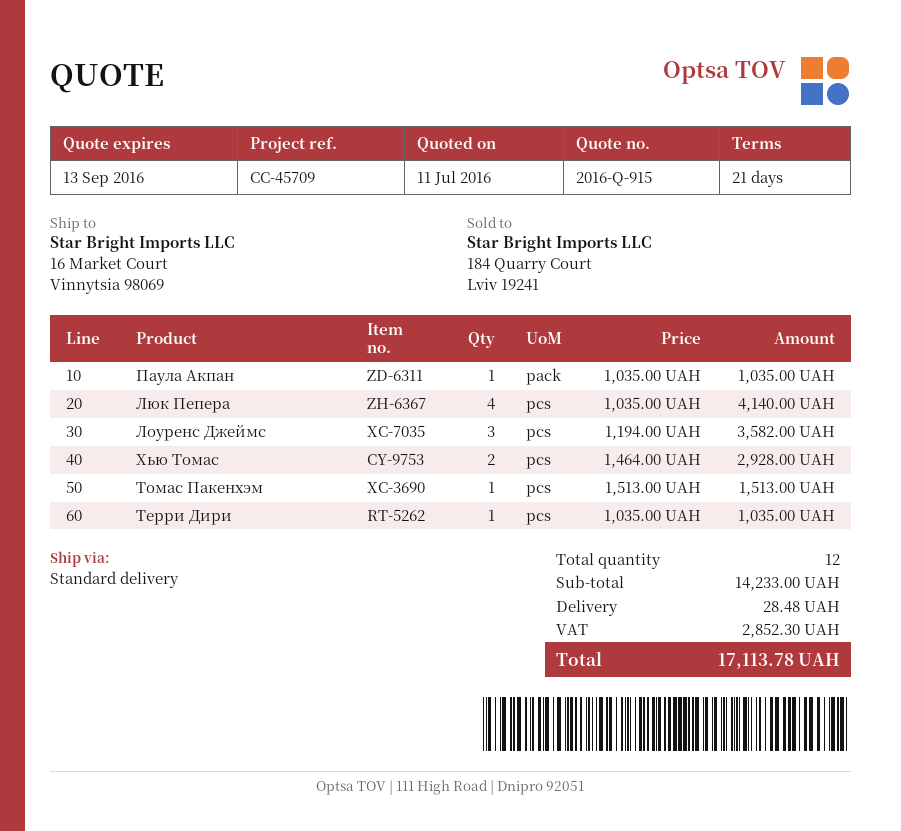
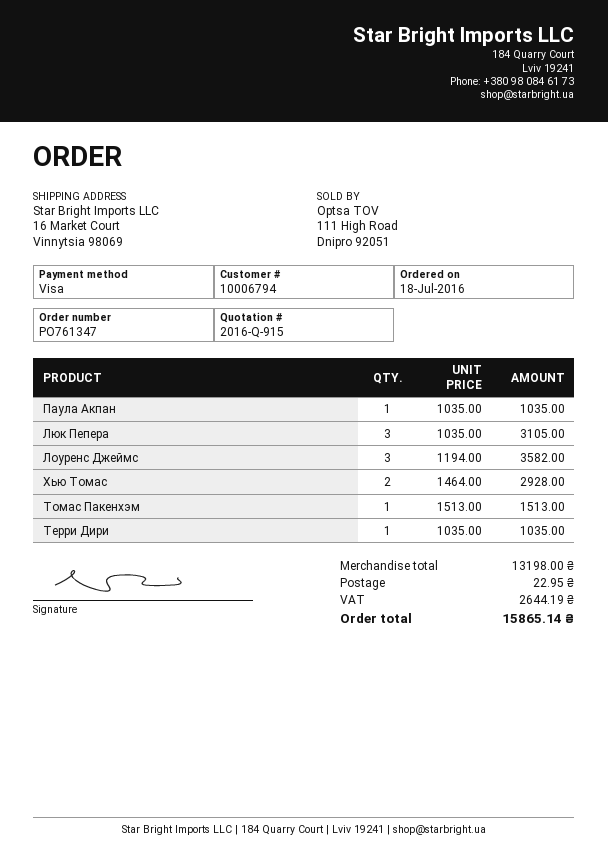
Люк Пепера: 4 x 1035.00 = 4140.00 -> 3 x 1035.00 = 3105.00
subtotal: 14233.00 -> 13198.00
shipping: 28.48 -> 22.95
tax: 2852.30 -> 2644.19
total: 17113.78 -> 15865.14

